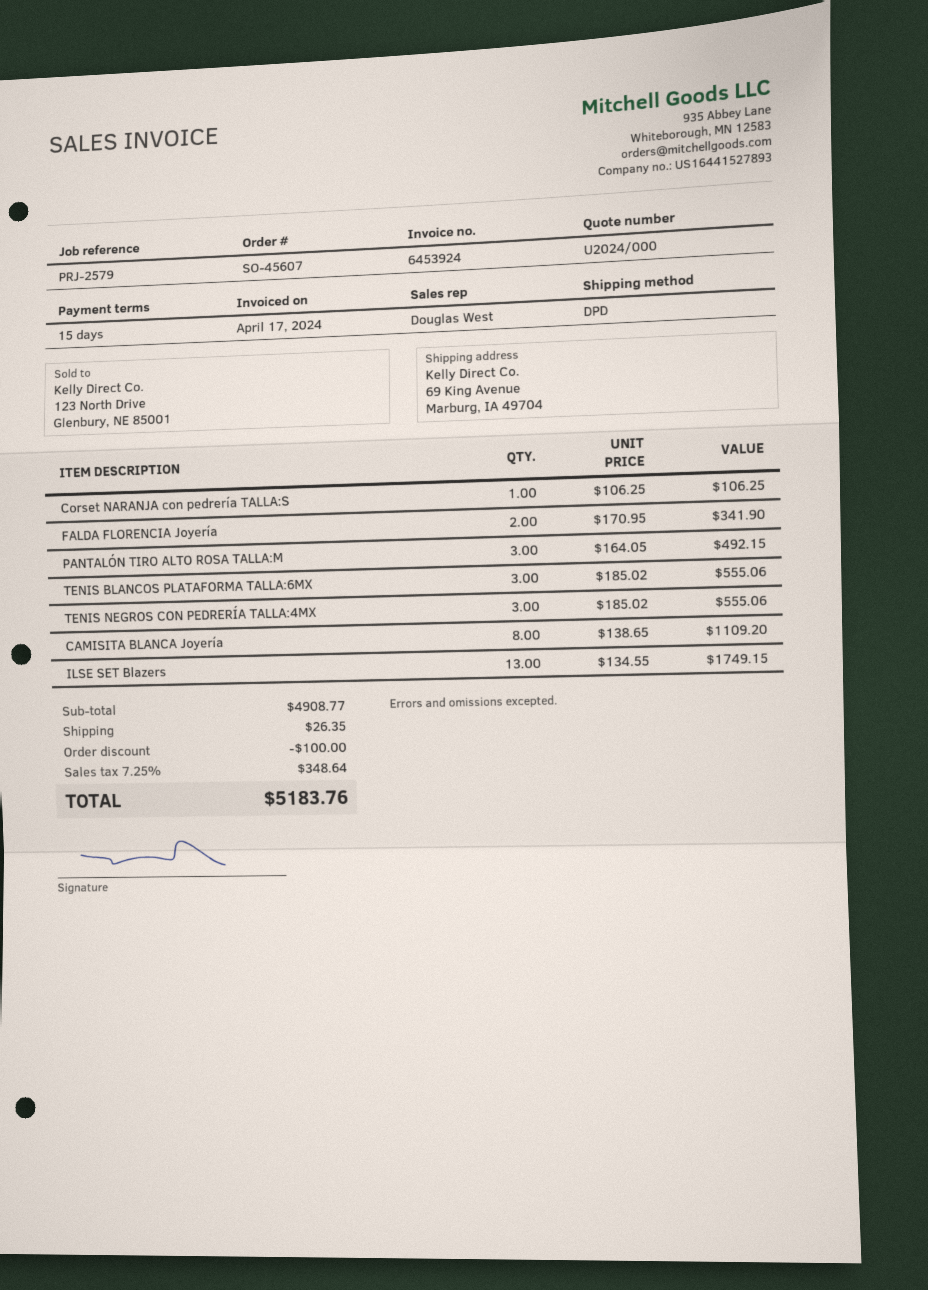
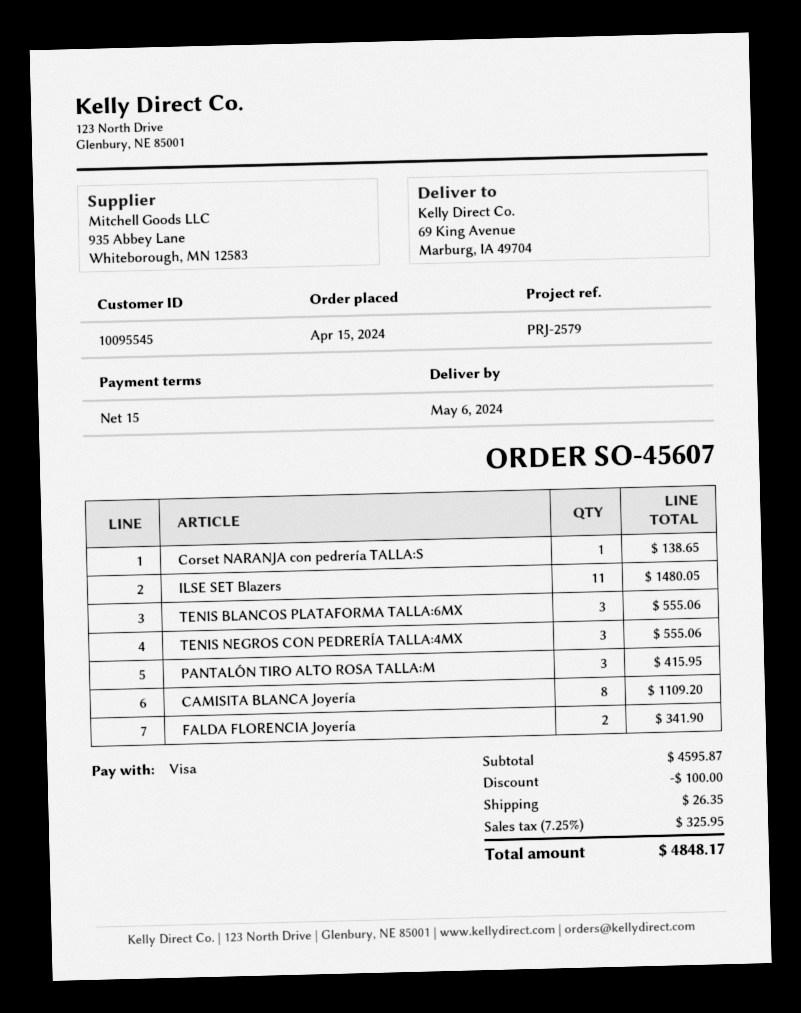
Corset NARANJA con pedrería TALLA:S: 1 for 106.25 -> 1 for 138.65
PANTALÓN TIRO ALTO ROSA TALLA:M: 3 for 492.15 -> 3 for 415.95
ILSE SET Blazers: 13 for 1749.15 -> 11 for 1480.05
subtotal: 4908.77 -> 4595.87
tax: 7.25% = 348.64 -> 7.25% = 325.95
total: 5183.76 -> 4848.17

